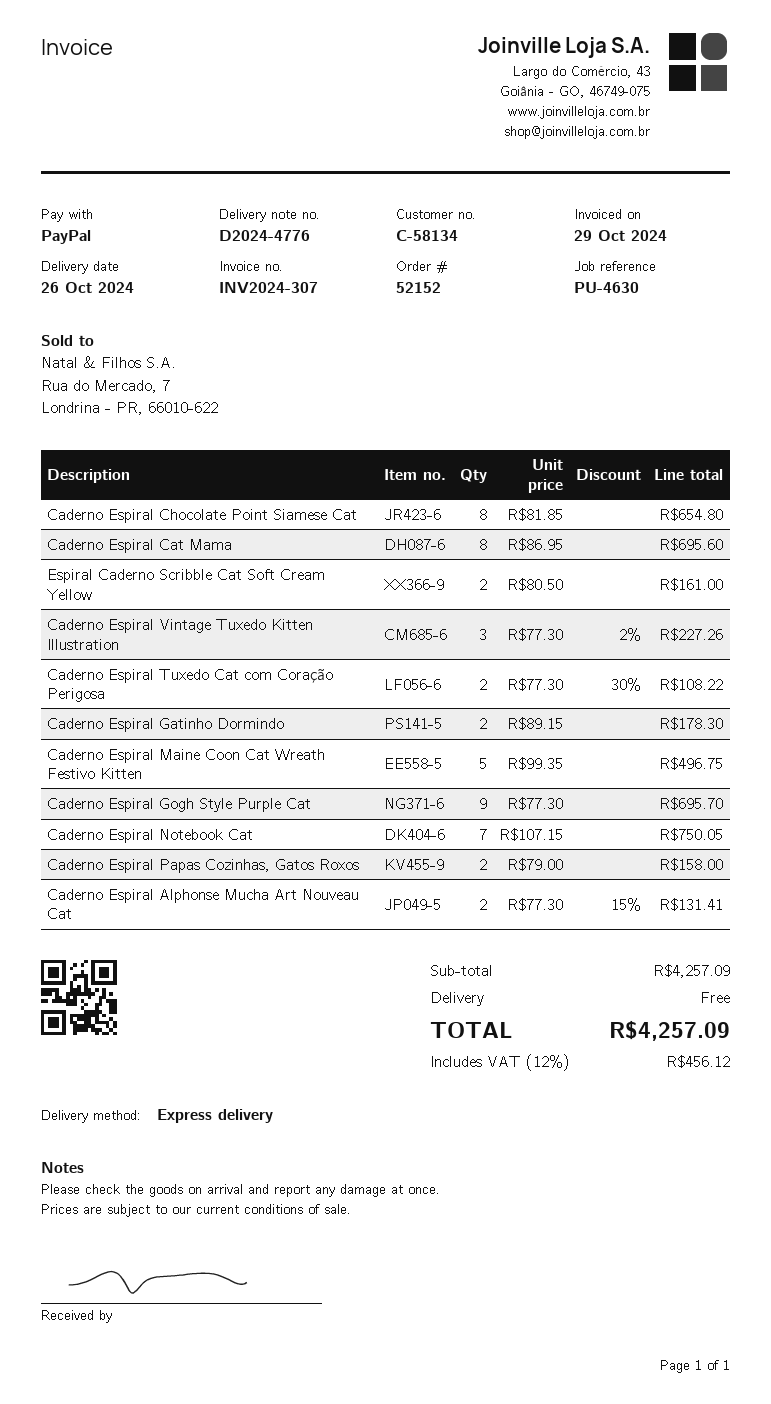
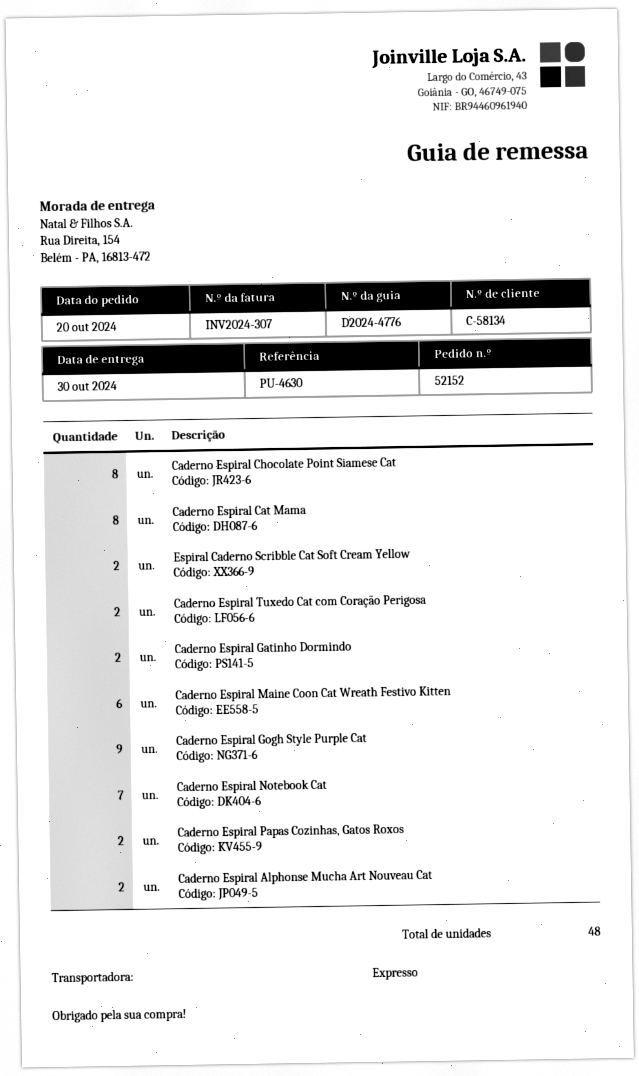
delivery date: 2024-10-26 -> 2024-10-30
Caderno Espiral Vintage Tuxedo Kitten Illustration: 3 -> none
Caderno Espiral Maine Coon Cat Wreath Festivo Kitten: 5 -> 6

